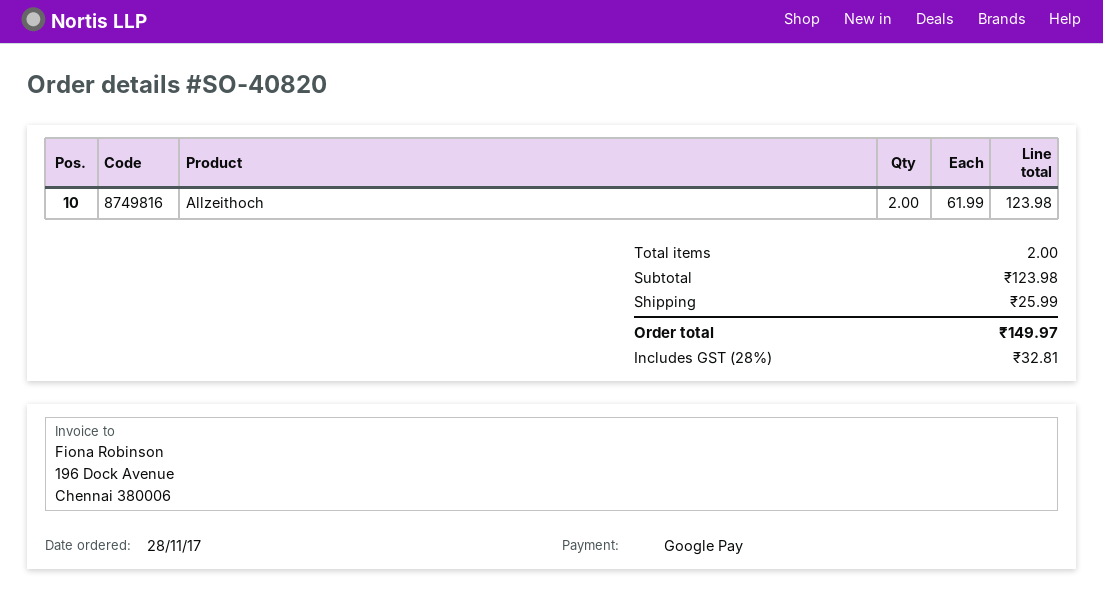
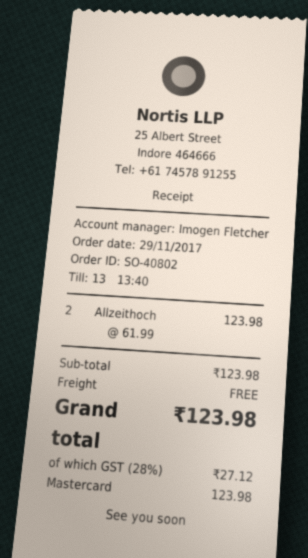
order number: SO-40820 -> SO-40802
order date: 2017-11-28 -> 2017-11-29
payment method: Google Pay -> Mastercard
shipping: 25.99 -> 0.00
tax: 28% = 32.81 -> 28% = 27.12
total: 149.97 -> 123.98

